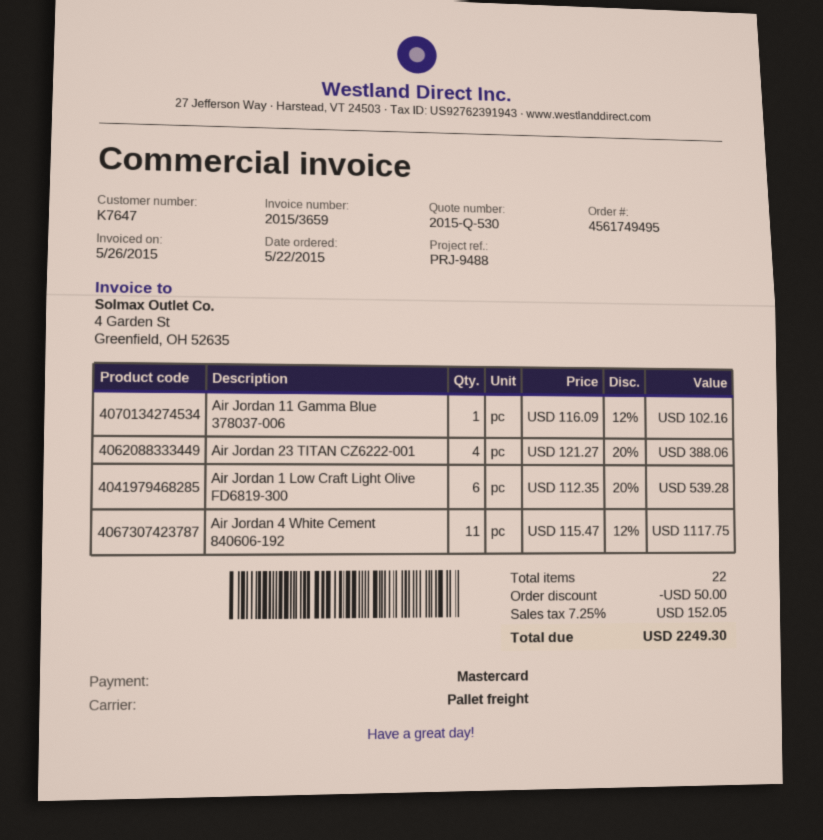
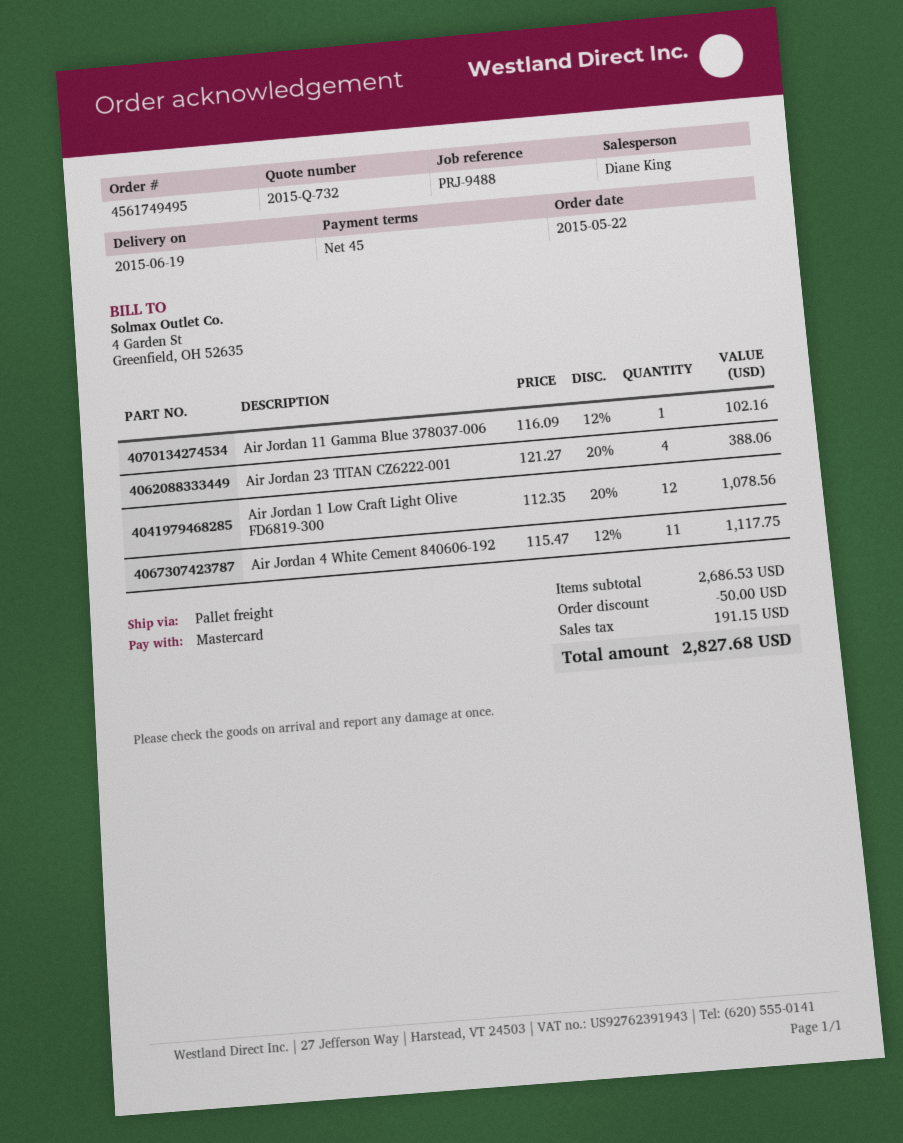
quote number: 2015-Q-530 -> 2015-Q-732
Air Jordan 1 Low Craft Light Olive FD6819-300: 6 x 112.35 - 20% = 539.28 -> 12 x 112.35 - 20% = 1078.56
tax: 152.05 -> 191.15
total: 2249.30 -> 2827.68

